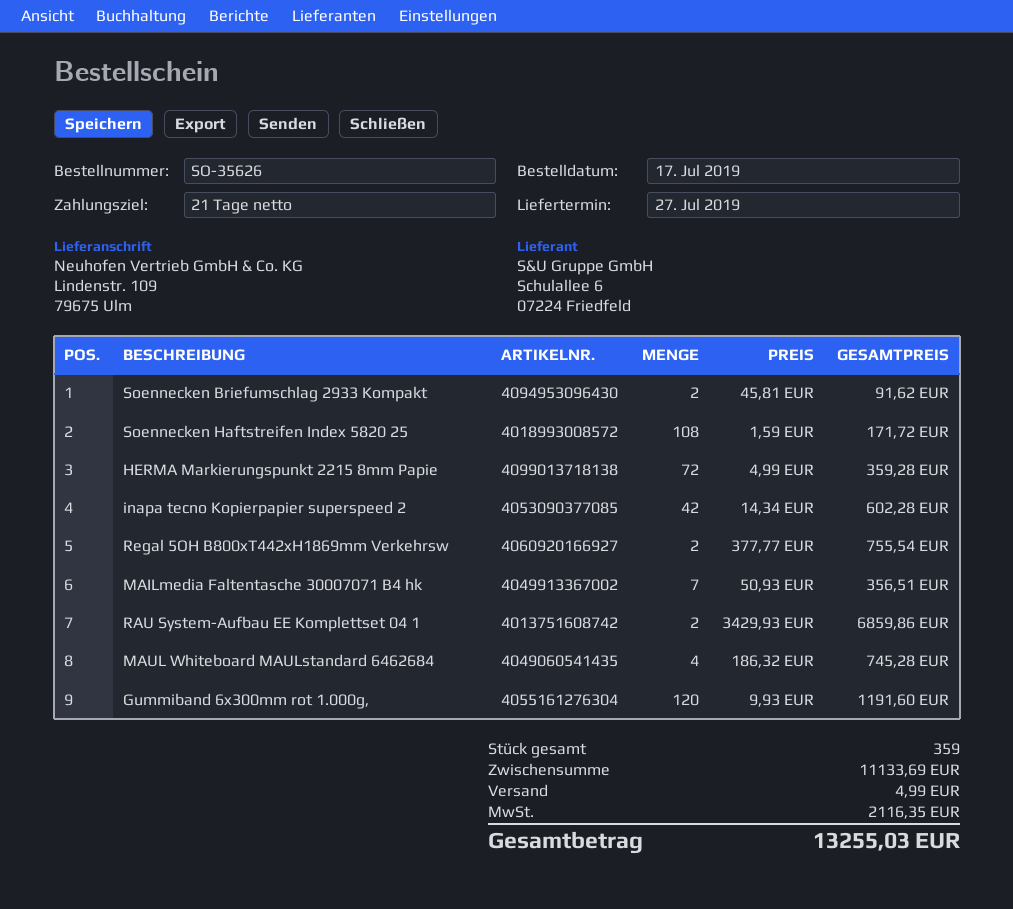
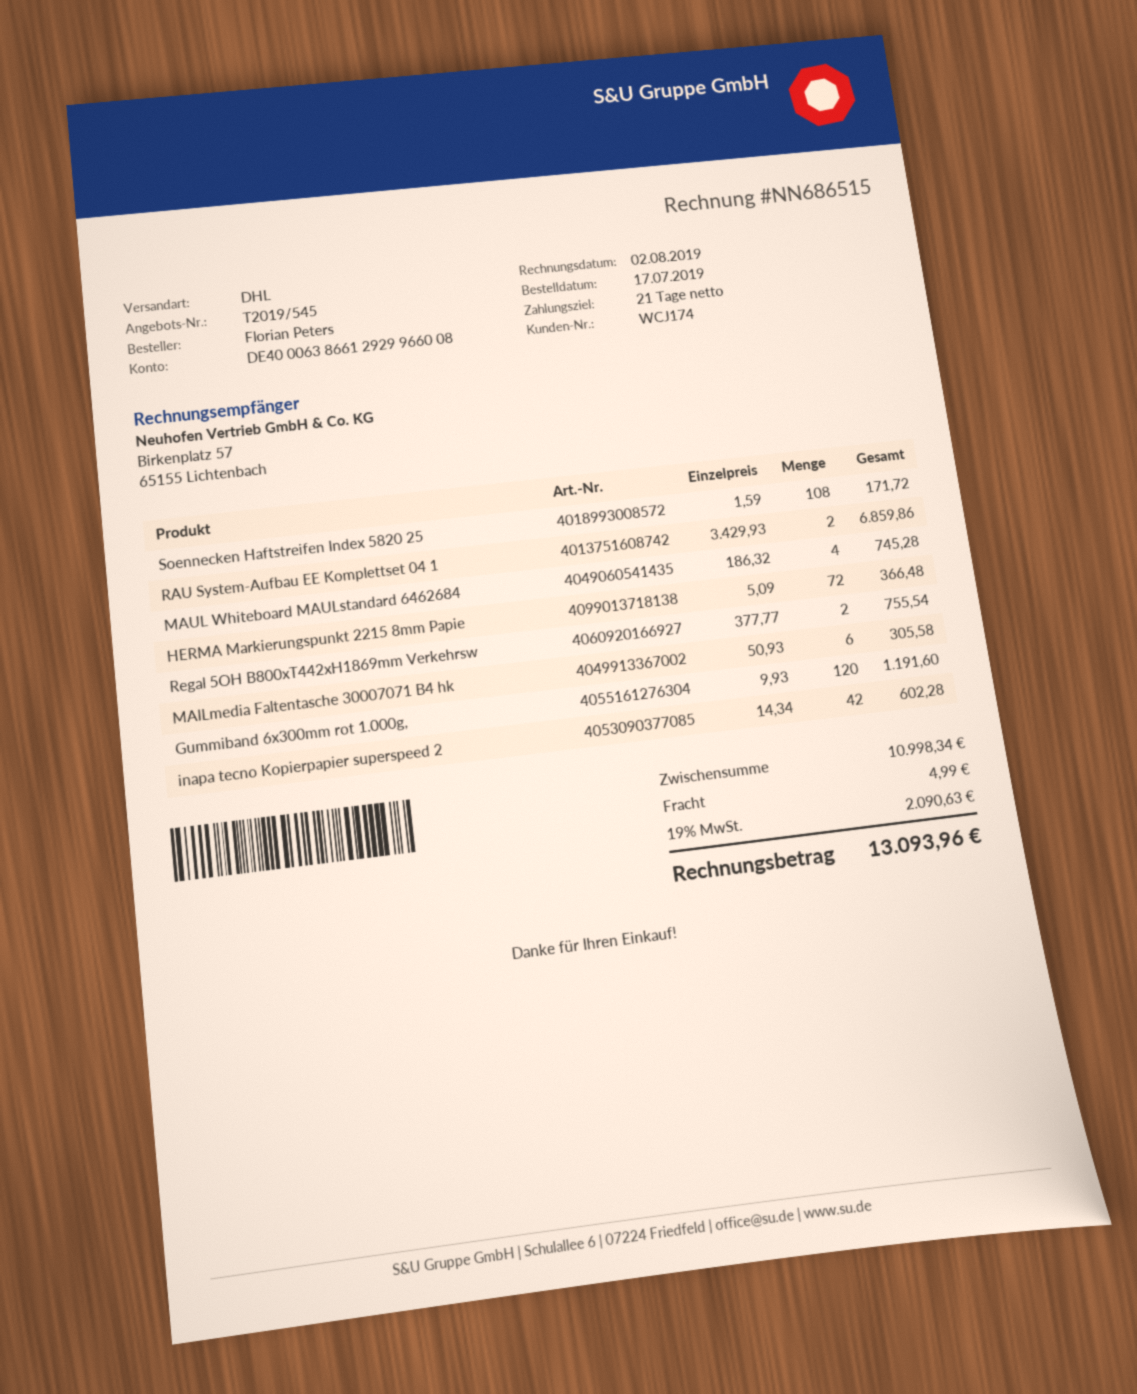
Soennecken Briefumschlag 2933 Kompakt: 2 x 45.81 = 91.62 -> none
HERMA Markierungspunkt 2215 8mm Papie: 72 x 4.99 = 359.28 -> 72 x 5.09 = 366.48
MAILmedia Faltentasche 30007071 B4 hk: 7 x 50.93 = 356.51 -> 6 x 50.93 = 305.58
subtotal: 11133.69 -> 10998.34
tax: 2116.35 -> 2090.63
total: 13255.03 -> 13093.96

